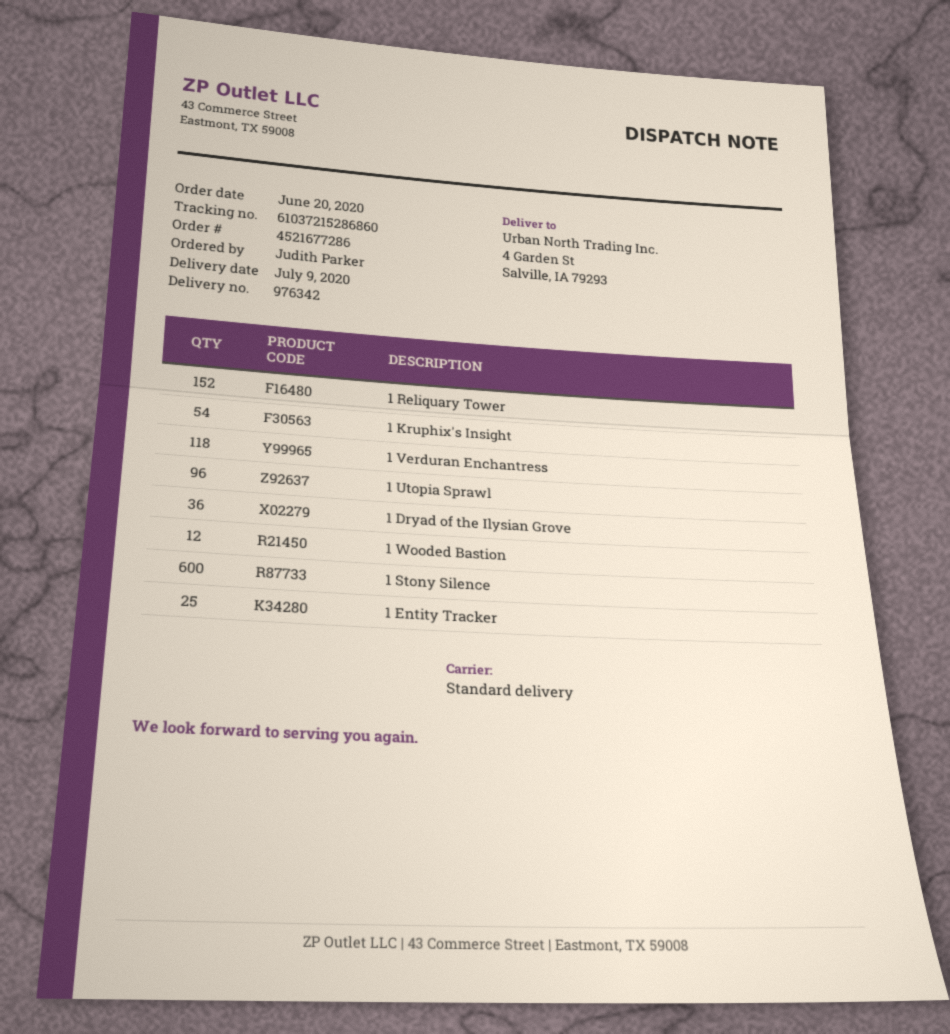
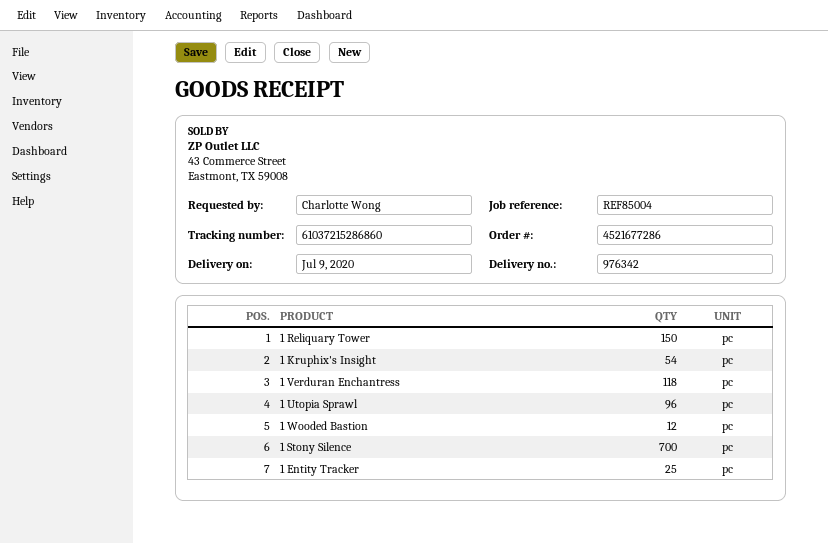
ordered by: Judith Parker -> Charlotte Wong
1 Reliquary Tower: 152 -> 150
1 Dryad of the Ilysian Grove: 36 -> none
1 Stony Silence: 600 -> 700

